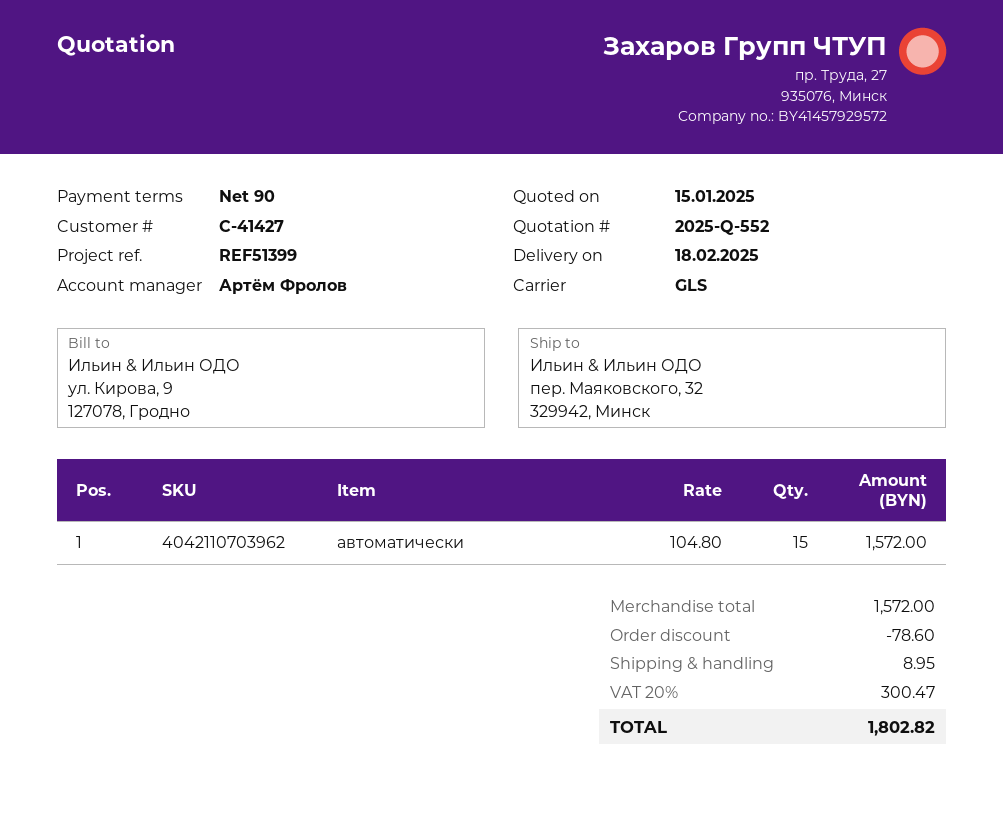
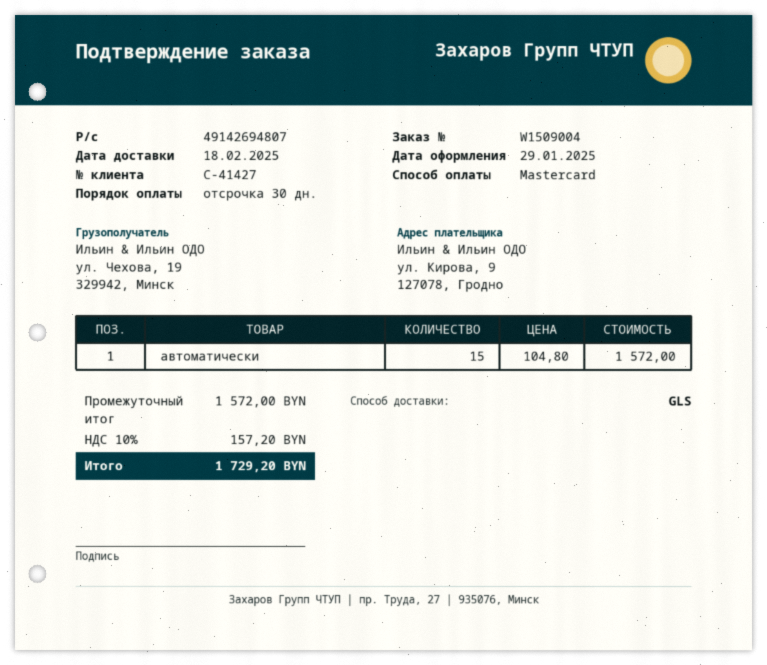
payment terms: 90 days -> 30 days
ship to: пер. Маяковского, 32, 329942, Минск -> ул. Чехова, 19, 329942, Минск
discount: 78.60 -> none
shipping: 8.95 -> none
tax: 20% = 300.47 -> 10% = 157.20
total: 1802.82 -> 1729.20

